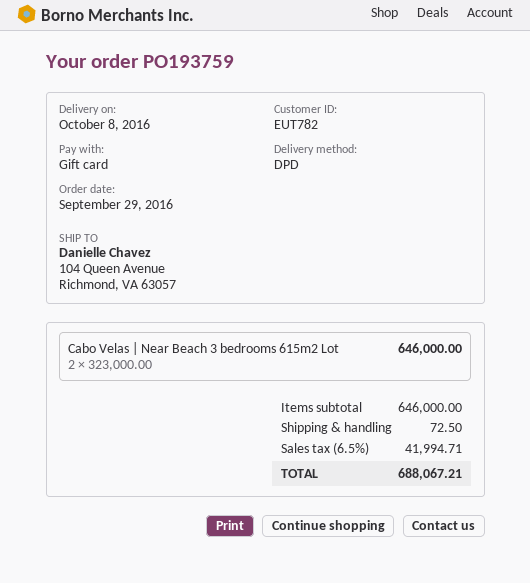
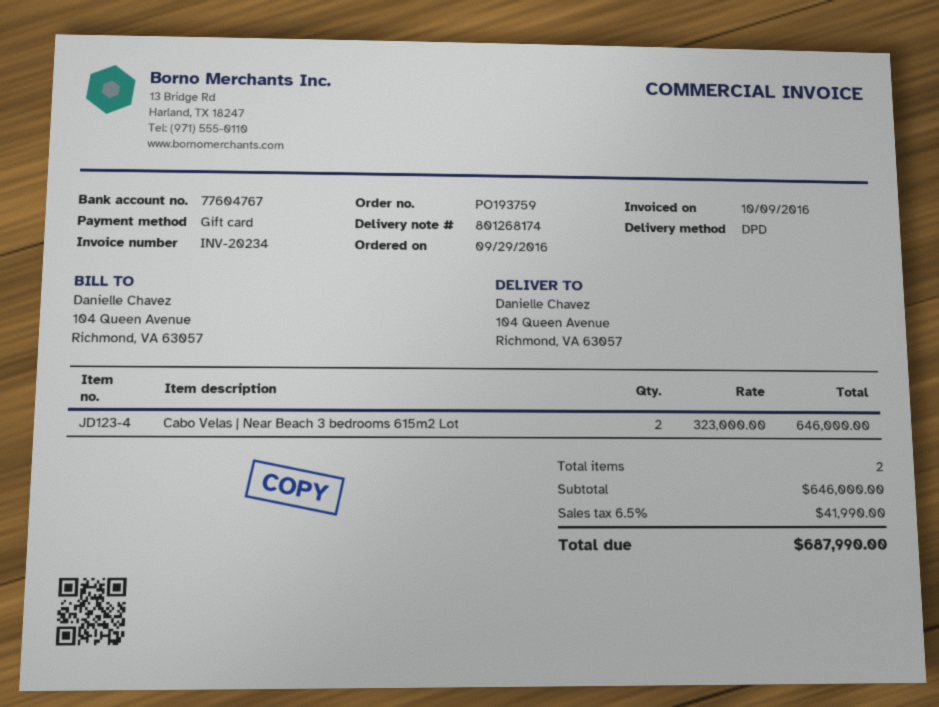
shipping: 72.50 -> none
tax: 6.5% = 41994.71 -> 6.5% = 41990.00
total: 688067.21 -> 687990.00

